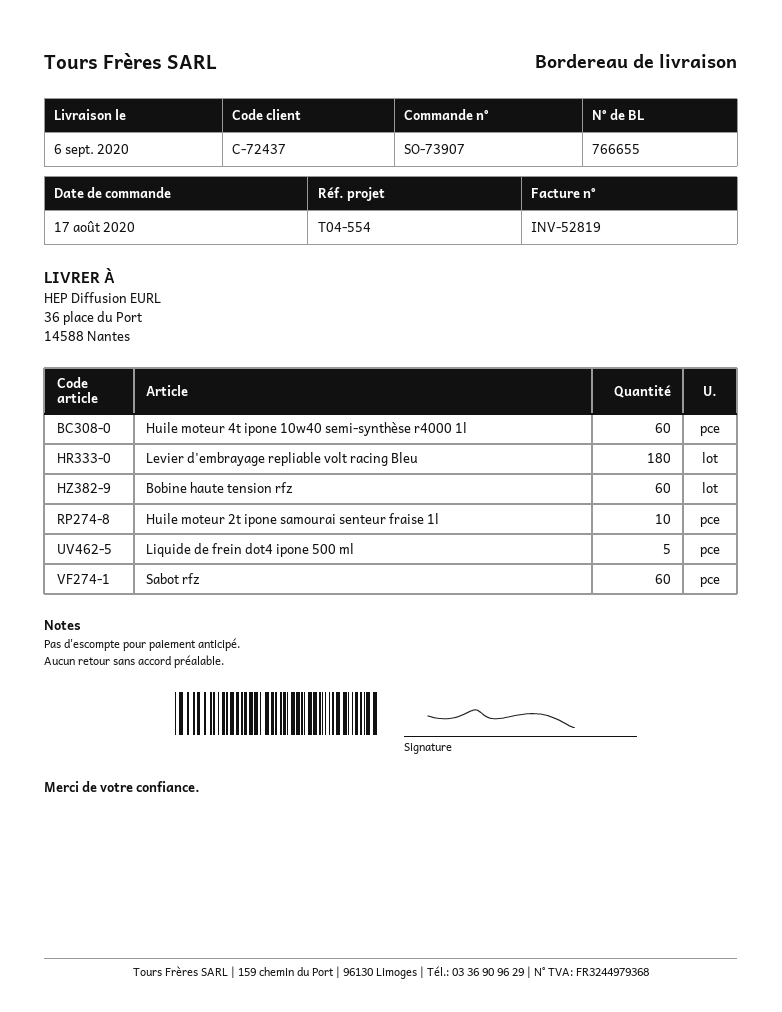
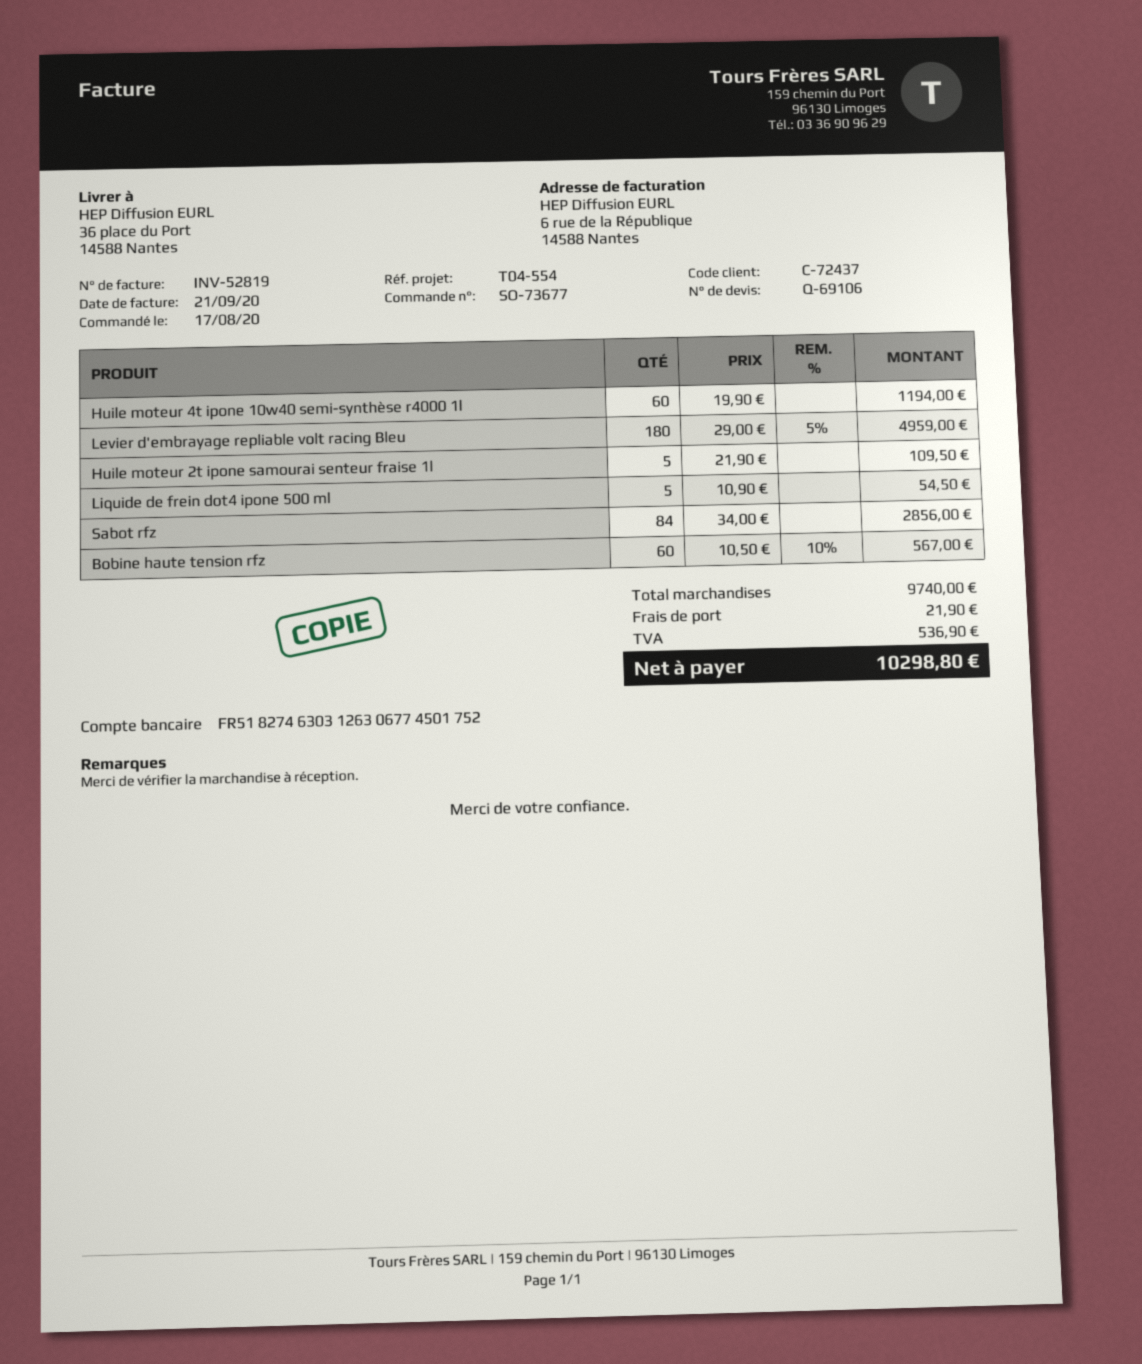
order number: SO-73907 -> SO-73677
Huile moteur 2t ipone samourai senteur fraise 1l: 10 -> 5
Sabot rfz: 60 -> 84

